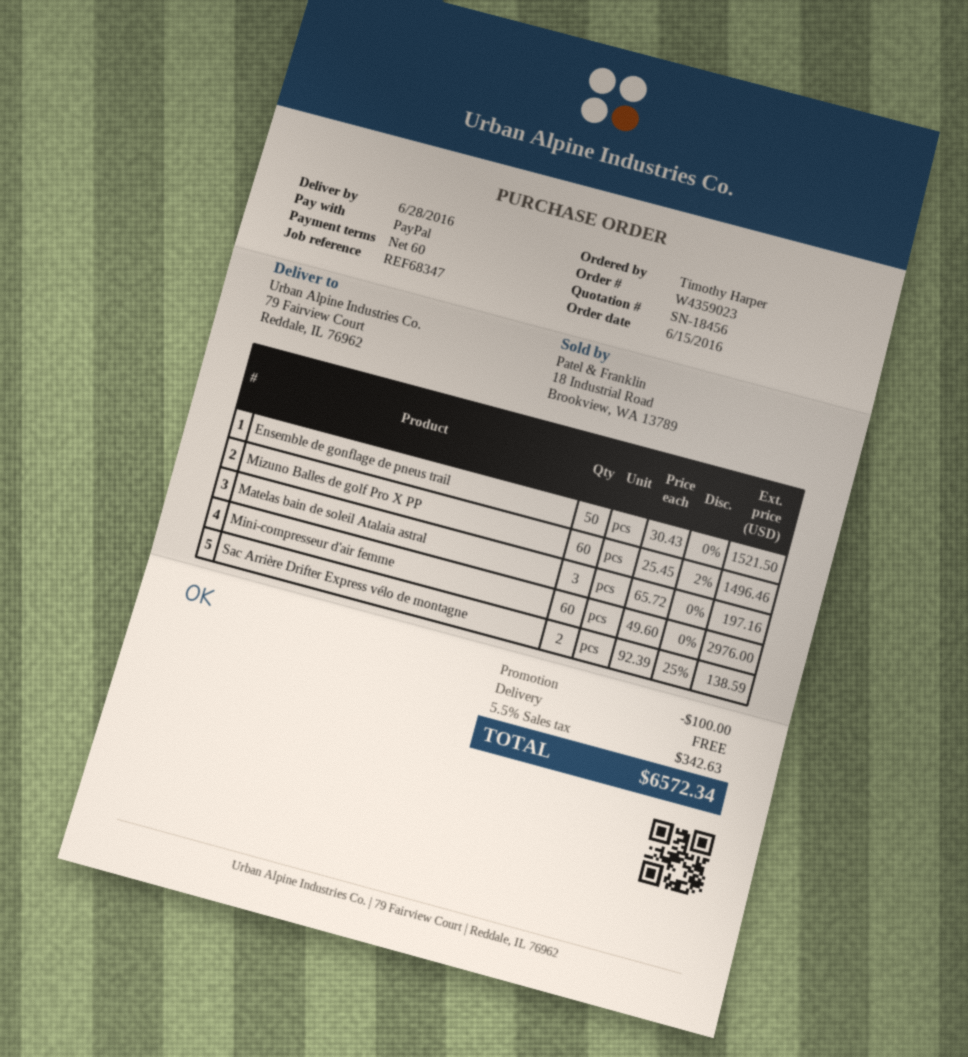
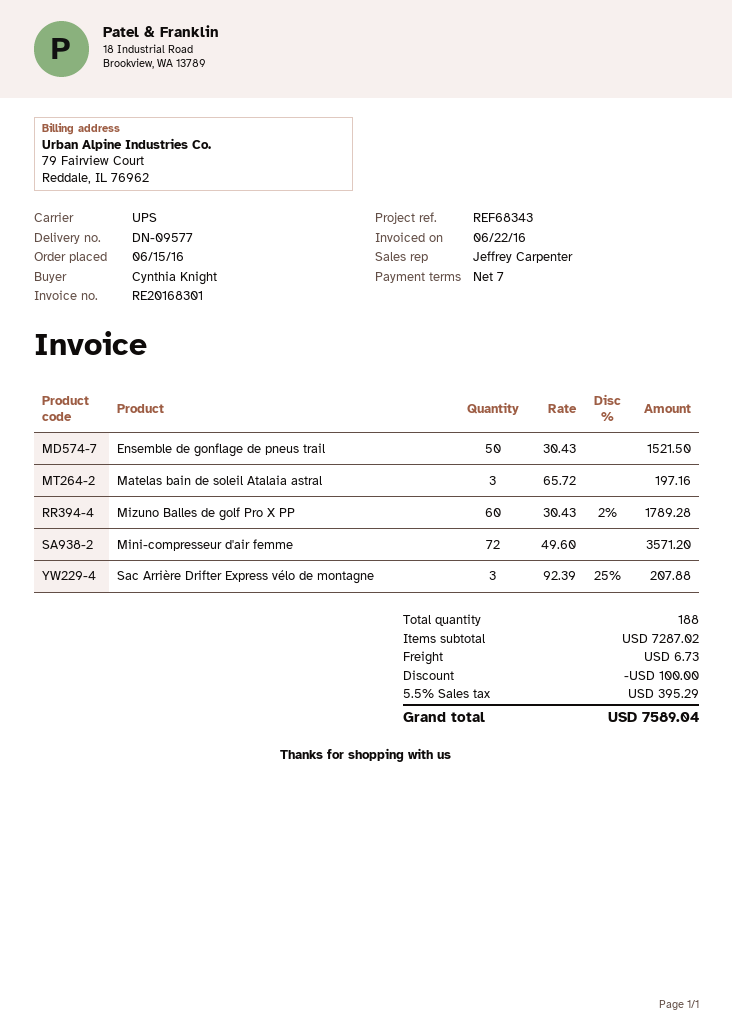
payment terms: 60 days -> 7 days
reference: REF68347 -> REF68343
ordered by: Timothy Harper -> Cynthia Knight
Mizuno Balles de golf Pro X PP: 60 x 25.45 - 2% = 1496.46 -> 60 x 30.43 - 2% = 1789.28
Mini-compresseur d'air femme: 60 x 49.60 = 2976.00 -> 72 x 49.60 = 3571.20
Sac Arrière Drifter Express vélo de montagne: 2 x 92.39 - 25% = 138.59 -> 3 x 92.39 - 25% = 207.88
shipping: 0.00 -> 6.73
tax: 5.5% = 342.63 -> 5.5% = 395.29
total: 6572.34 -> 7589.04

